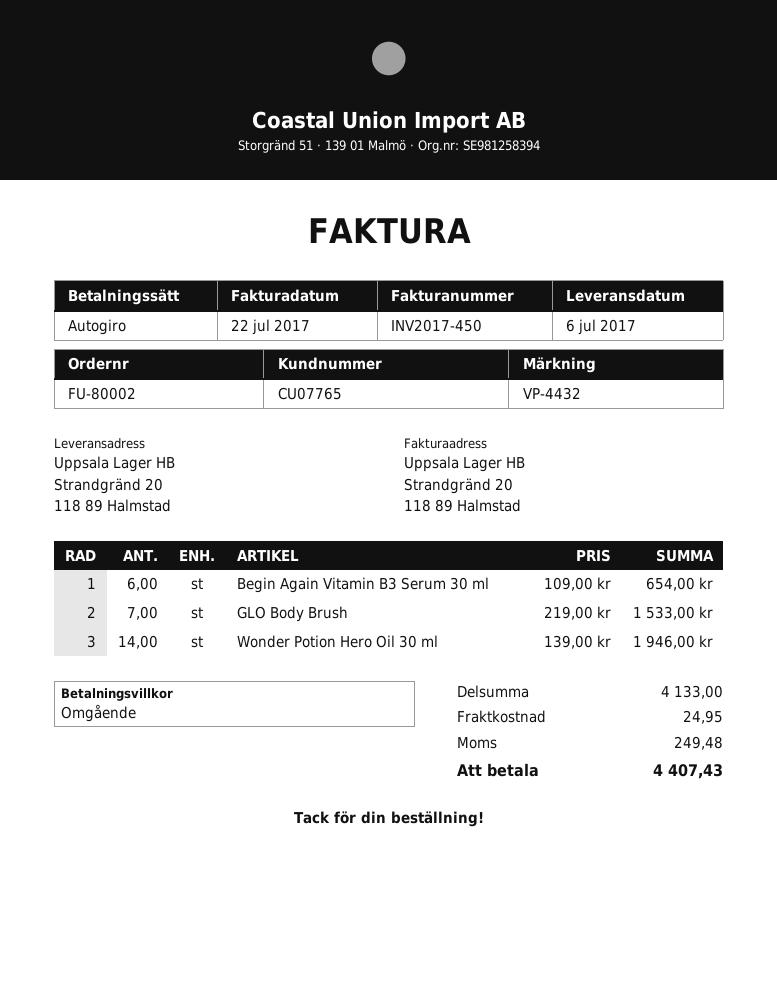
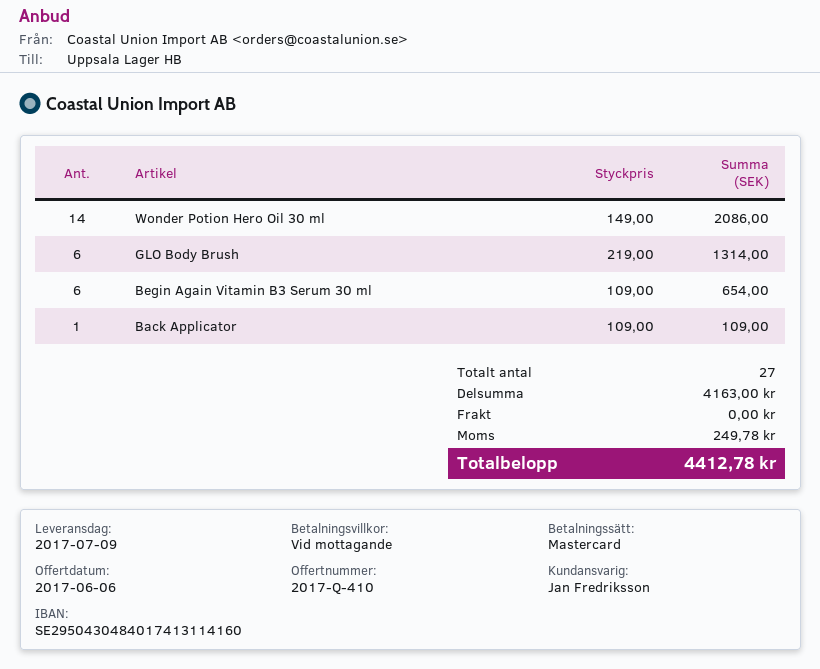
delivery date: 2017-07-06 -> 2017-07-09
payment method: direct debit -> Mastercard
GLO Body Brush: 7 x 219.00 = 1533.00 -> 6 x 219.00 = 1314.00
Wonder Potion Hero Oil 30 ml: 14 x 139.00 = 1946.00 -> 14 x 149.00 = 2086.00
Back Applicator: none -> 1 x 109.00 = 109.00
subtotal: 4133.00 -> 4163.00
shipping: 24.95 -> 0.00
tax: 249.48 -> 249.78
total: 4407.43 -> 4412.78

